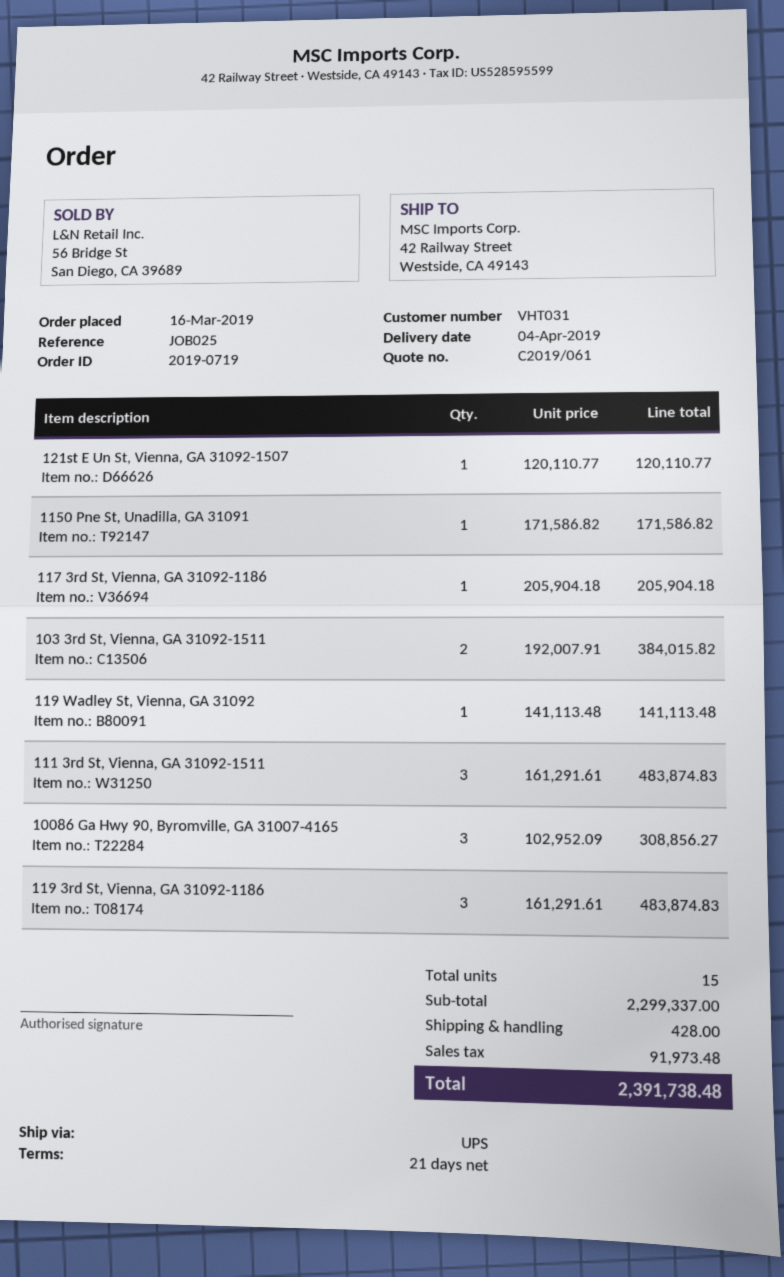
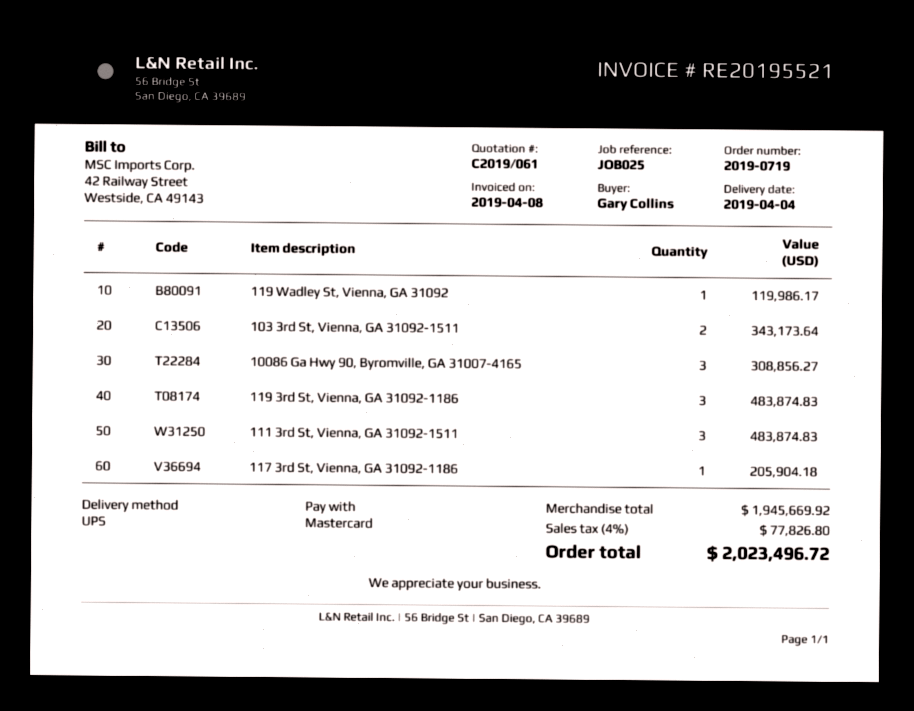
121st E Un St, Vienna, GA 31092-1507: 1 for 120110.77 -> none
1150 Pne St, Unadilla, GA 31091: 1 for 171586.82 -> none
103 3rd St, Vienna, GA 31092-1511: 2 for 384015.82 -> 2 for 343173.64
119 Wadley St, Vienna, GA 31092: 1 for 141113.48 -> 1 for 119986.17
subtotal: 2299337.00 -> 1945669.92
shipping: 428.00 -> none
tax: 91973.48 -> 77826.80
total: 2391738.48 -> 2023496.72

